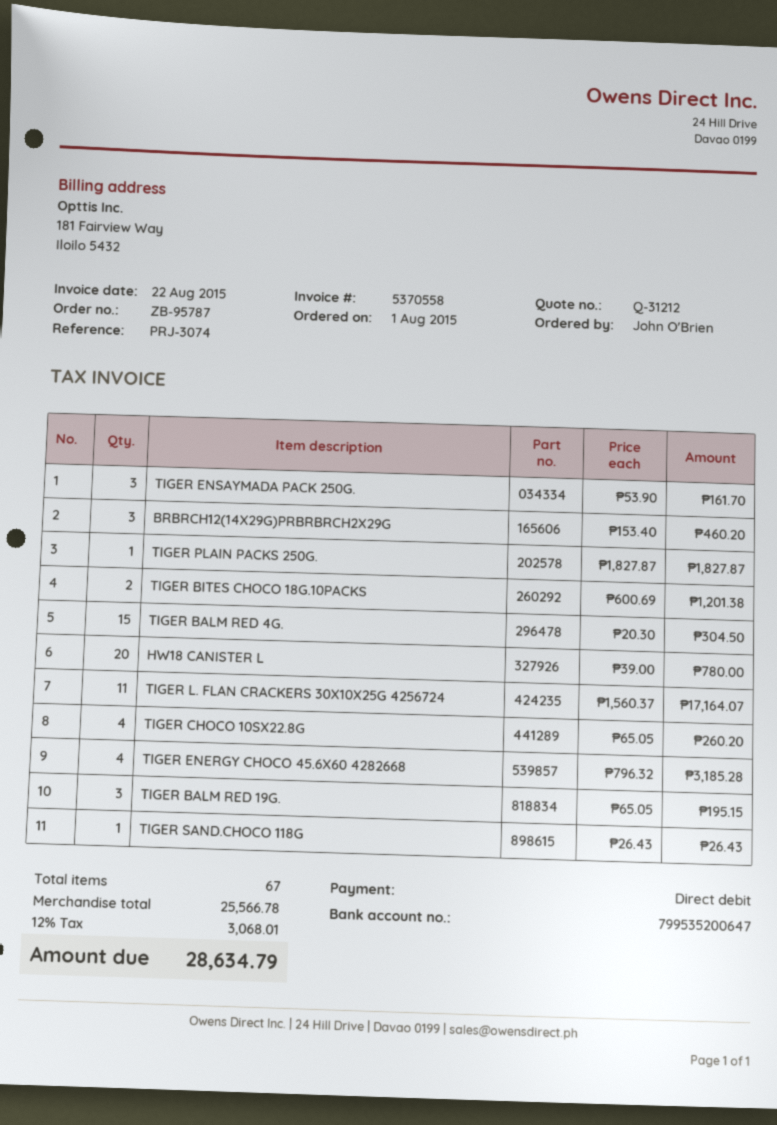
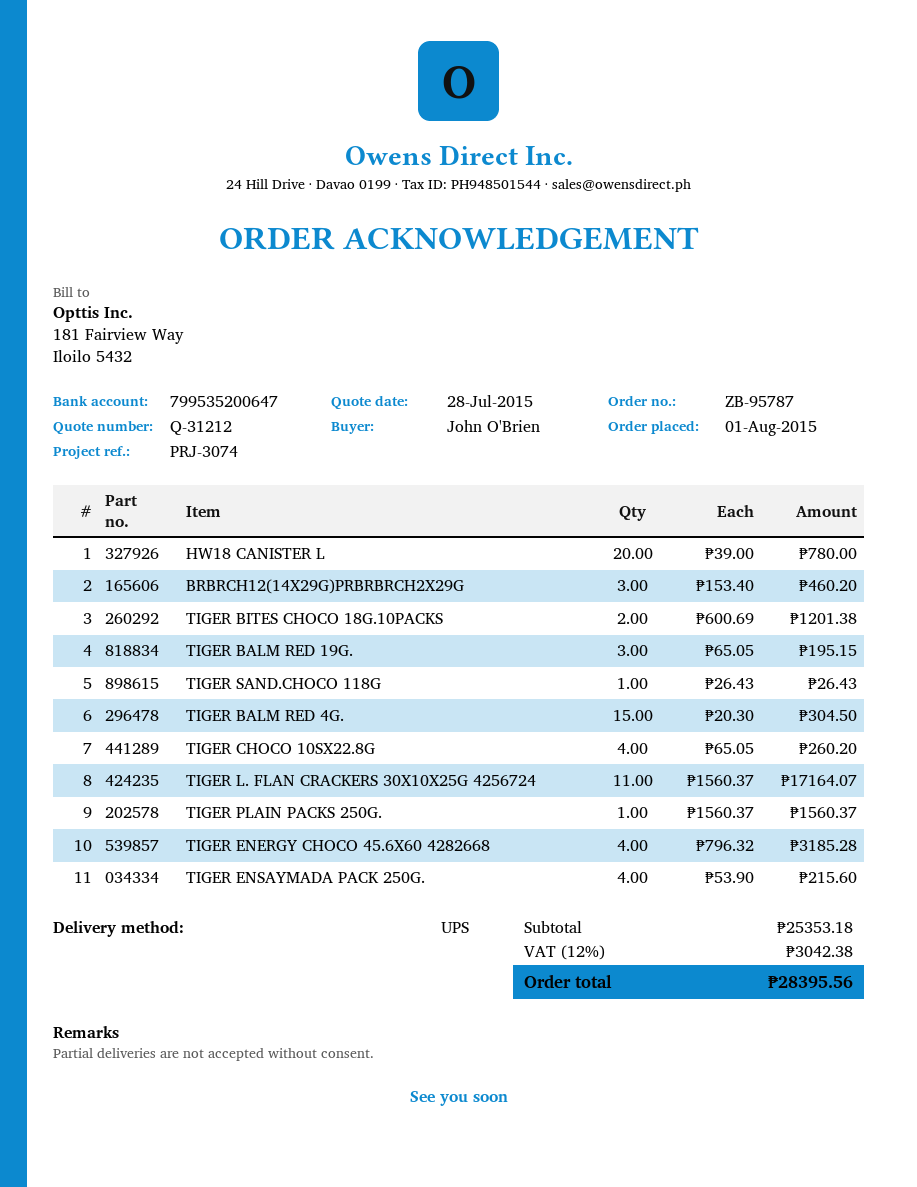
TIGER ENSAYMADA PACK 250G.: 3 x 53.90 = 161.70 -> 4 x 53.90 = 215.60
TIGER PLAIN PACKS 250G.: 1 x 1827.87 = 1827.87 -> 1 x 1560.37 = 1560.37
subtotal: 25566.78 -> 25353.18
tax: 12% = 3068.01 -> 12% = 3042.38
total: 28634.79 -> 28395.56

